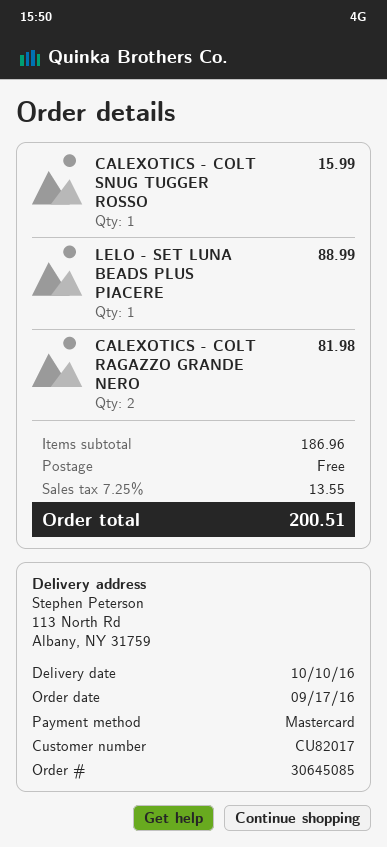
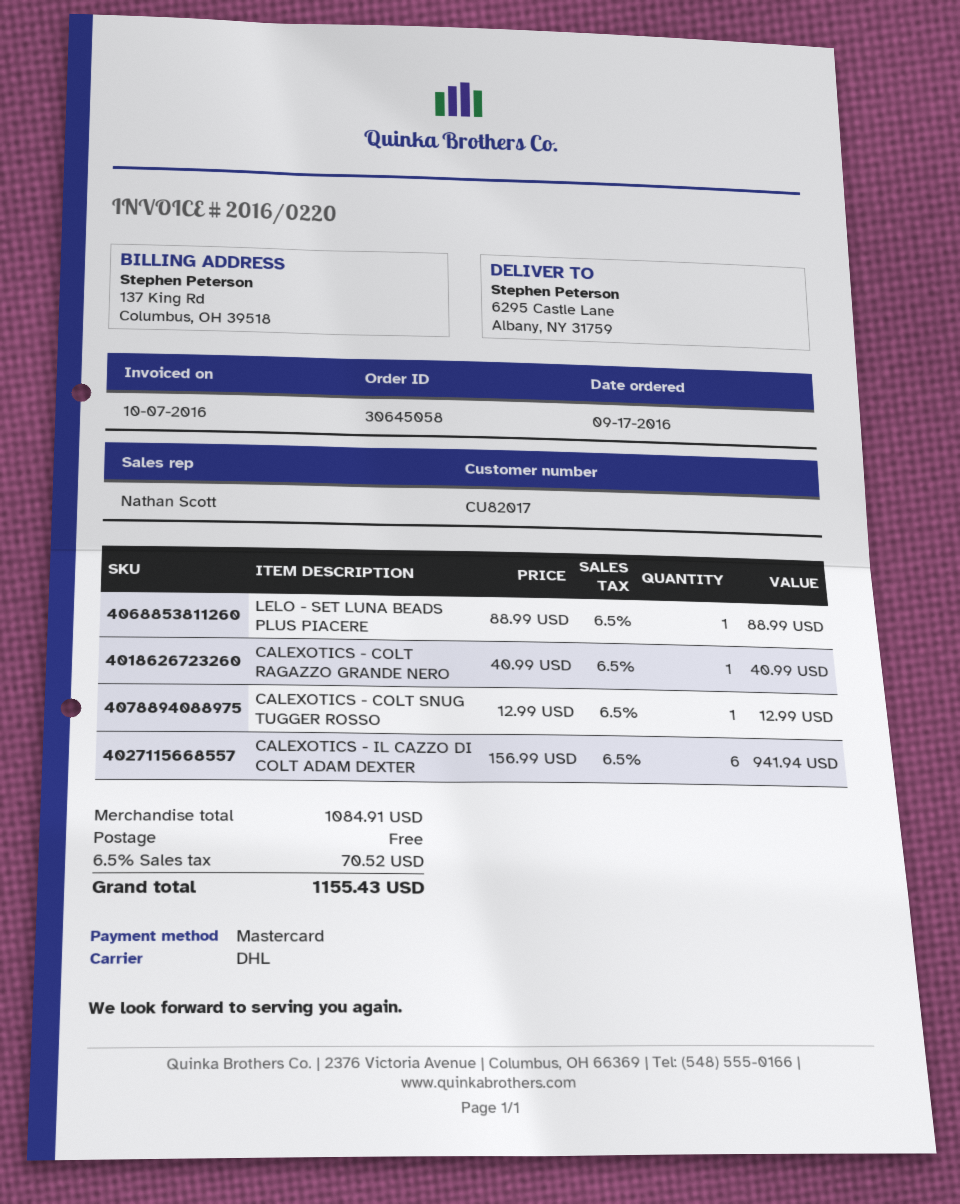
order number: 30645085 -> 30645058
ship to: 113 North Rd, Albany, NY 31759 -> 6295 Castle Lane, Albany, NY 31759
CALEXOTICS - COLT SNUG TUGGER ROSSO: 1 for 15.99 -> 1 for 12.99
CALEXOTICS - COLT RAGAZZO GRANDE NERO: 2 for 81.98 -> 1 for 40.99
CALEXOTICS - IL CAZZO DI COLT ADAM DEXTER: none -> 6 for 941.94
subtotal: 186.96 -> 1084.91
tax: 7.25% = 13.55 -> 6.5% = 70.52
total: 200.51 -> 1155.43

